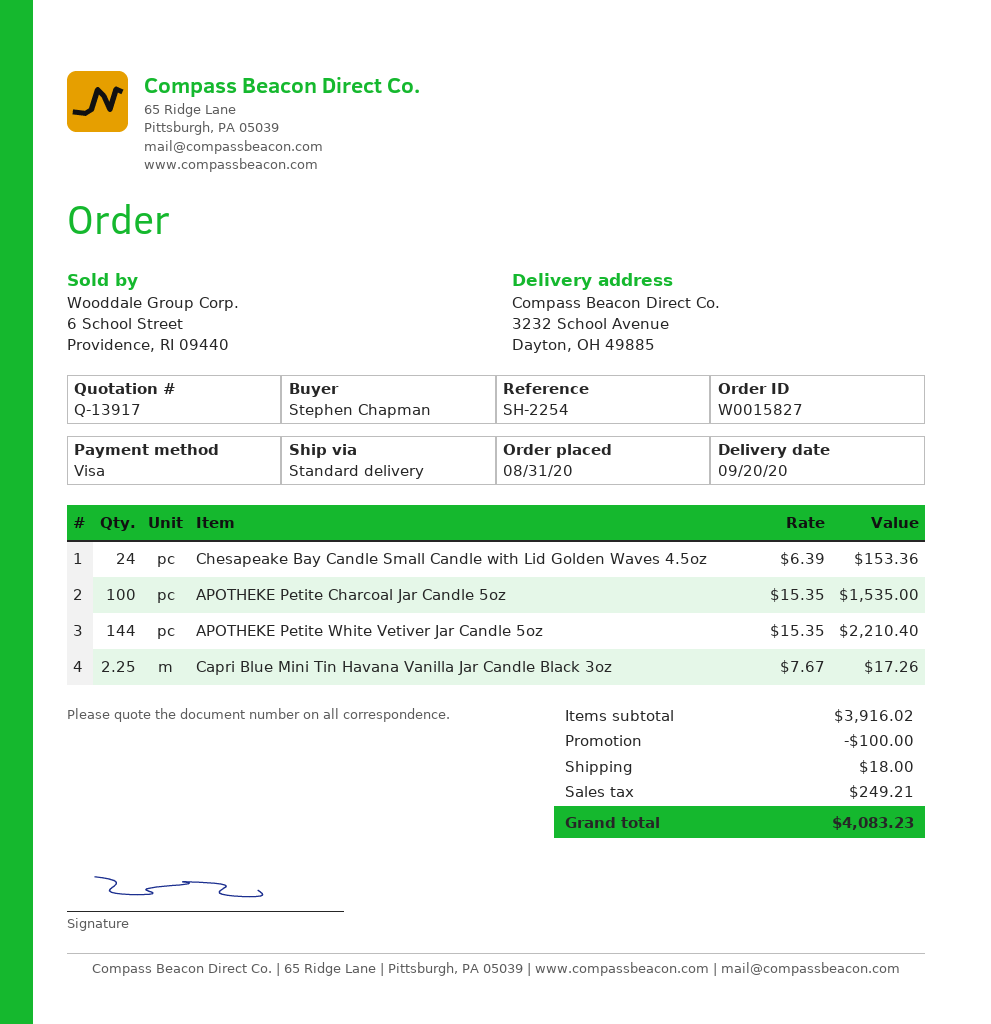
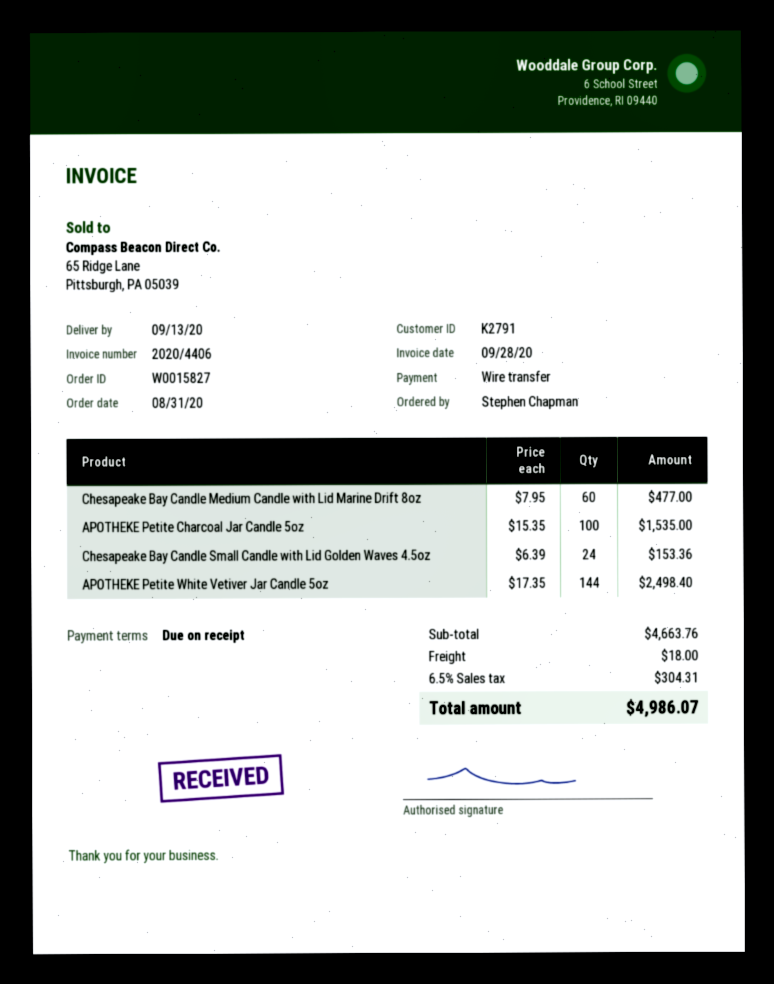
delivery date: 2020-09-20 -> 2020-09-13
payment method: Visa -> bank transfer
APOTHEKE Petite White Vetiver Jar Candle 5oz: 144 x 15.35 = 2210.40 -> 144 x 17.35 = 2498.40
Capri Blue Mini Tin Havana Vanilla Jar Candle Black 3oz: 2.25 x 7.67 = 17.26 -> none
Chesapeake Bay Candle Medium Candle with Lid Marine Drift 8oz: none -> 60 x 7.95 = 477.00
subtotal: 3916.02 -> 4663.76
discount: 100.00 -> none
tax: 249.21 -> 304.31
total: 4083.23 -> 4986.07

